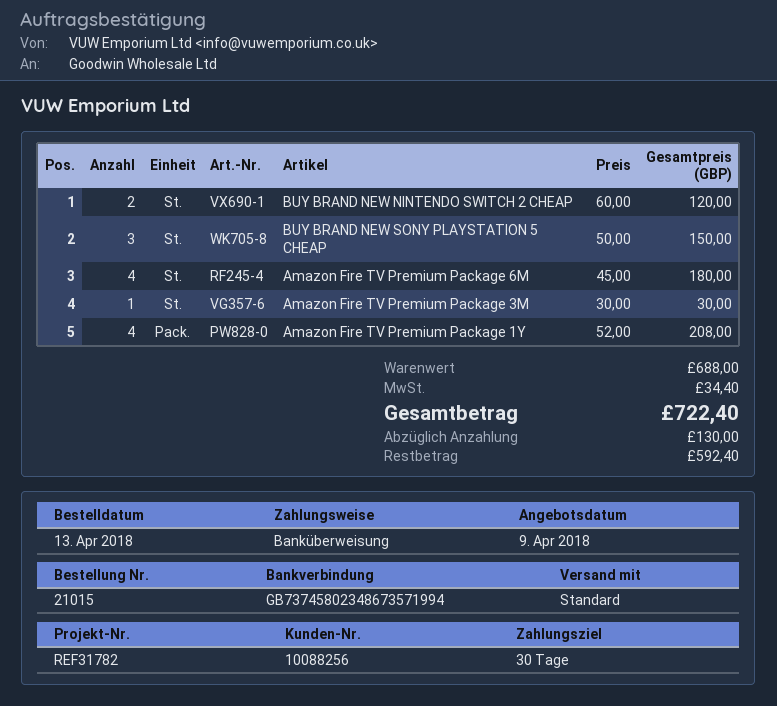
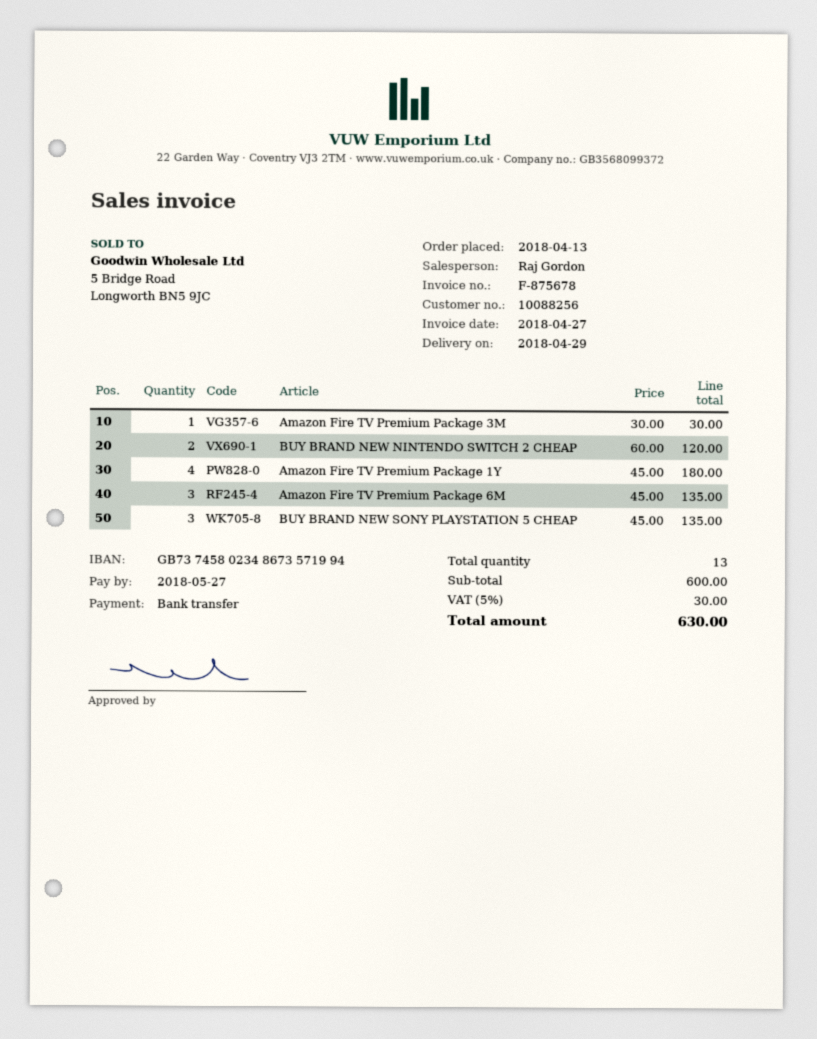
BUY BRAND NEW SONY PLAYSTATION 5 CHEAP: 3 x 50.00 = 150.00 -> 3 x 45.00 = 135.00
Amazon Fire TV Premium Package 6M: 4 x 45.00 = 180.00 -> 3 x 45.00 = 135.00
Amazon Fire TV Premium Package 1Y: 4 x 52.00 = 208.00 -> 4 x 45.00 = 180.00
subtotal: 688.00 -> 600.00
tax: 34.40 -> 30.00
total: 722.40 -> 630.00

